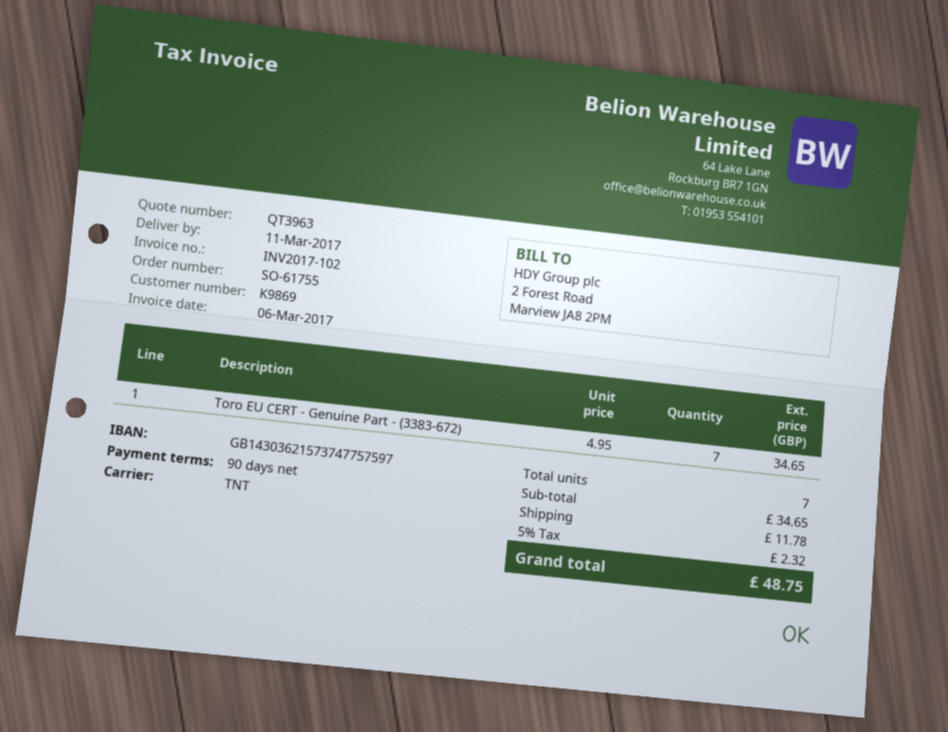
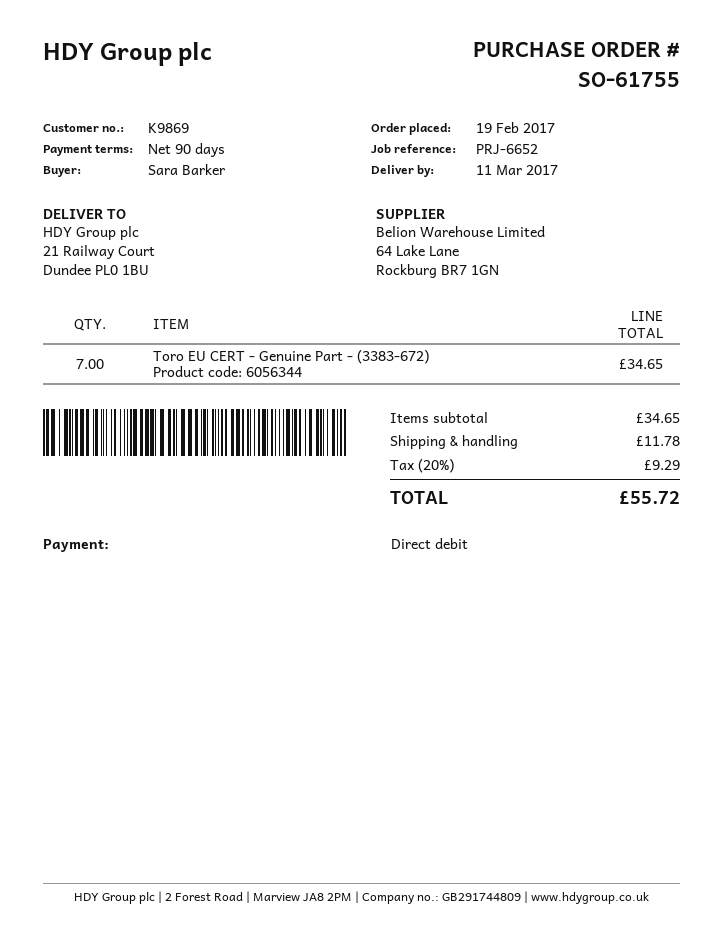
tax: 5% = 2.32 -> 20% = 9.29
total: 48.75 -> 55.72

